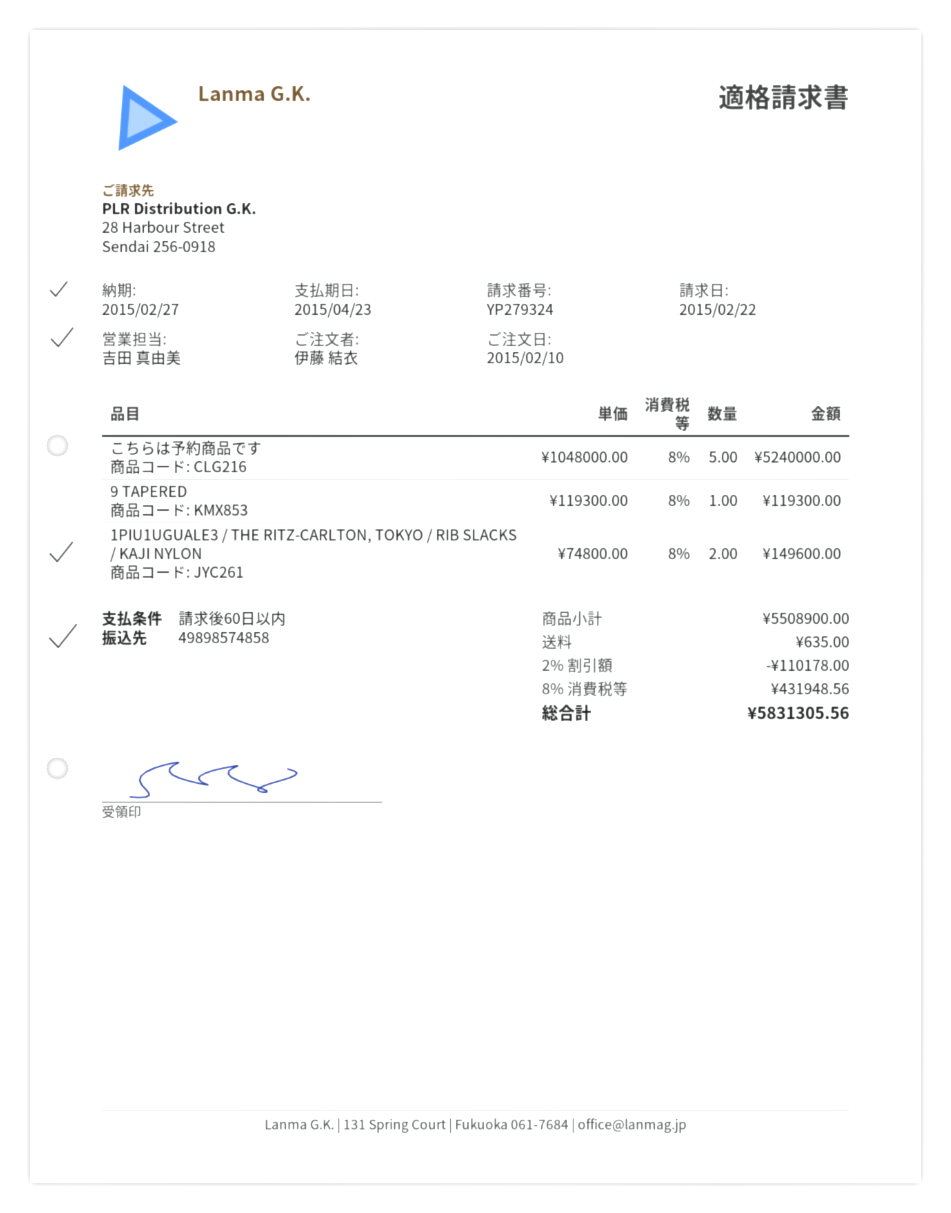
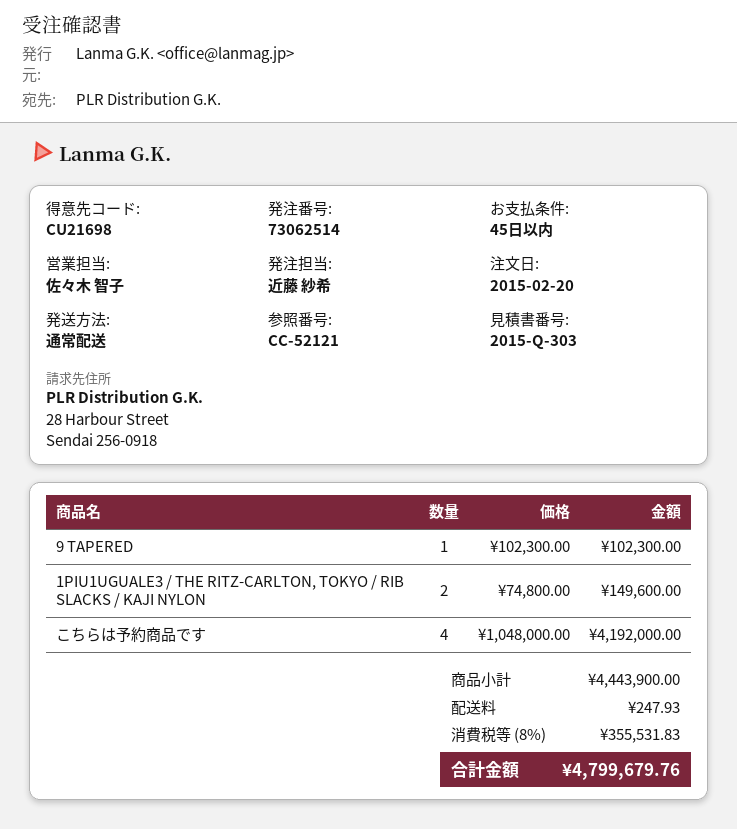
order date: 2015-02-10 -> 2015-02-20
payment terms: 60 days -> 45 days
ordered by: 伊藤 結衣 -> 近藤 紗希
sales rep: 吉田 真由美 -> 佐々木 智子
こちらは予約商品です: 5 x 1048000.00 = 5240000.00 -> 4 x 1048000.00 = 4192000.00
9 TAPERED: 1 x 119300.00 = 119300.00 -> 1 x 102300.00 = 102300.00
subtotal: 5508900.00 -> 4443900.00
discount: 2% = 110178.00 -> none
shipping: 635.00 -> 247.93
tax: 8% = 431948.56 -> 8% = 355531.83
total: 5831305.56 -> 4799679.76

